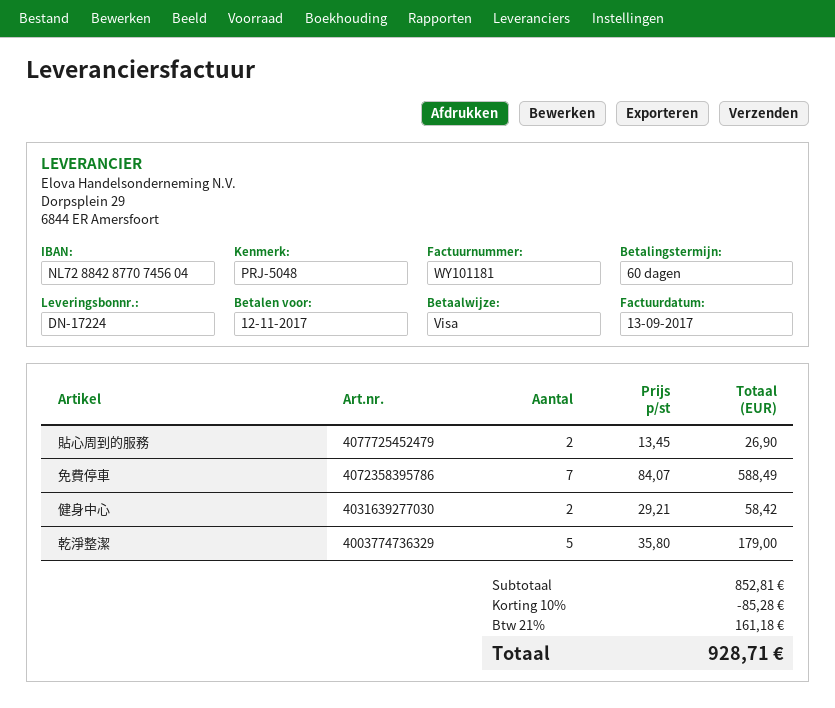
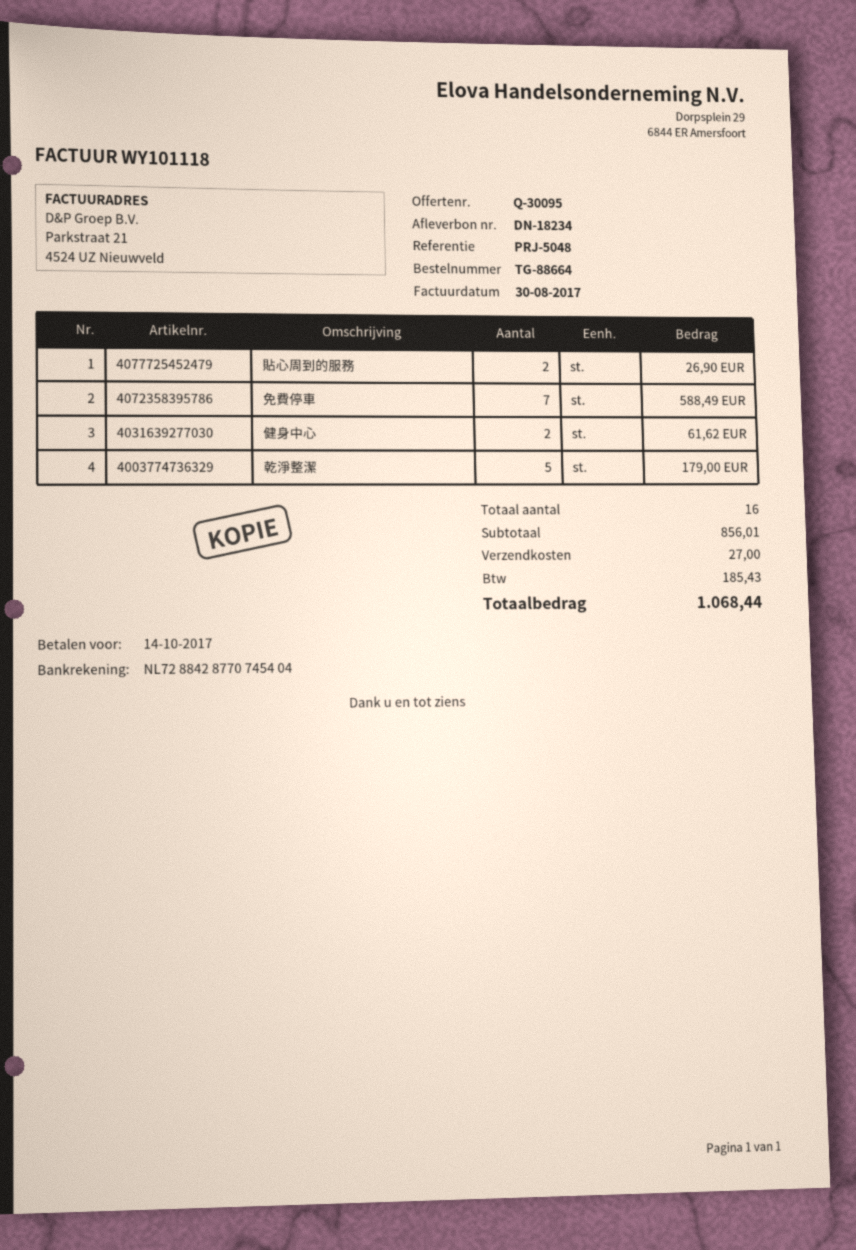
delivery note number: DN-17224 -> DN-18234
invoice number: WY101181 -> WY101118
invoice date: 2017-09-13 -> 2017-08-30
due date: 2017-11-12 -> 2017-10-14
bank account: NL7288428770745604 -> NL7288428770745404
健身中心: 2 for 58.42 -> 2 for 61.62
subtotal: 852.81 -> 856.01
discount: 10% = 85.28 -> none
shipping: none -> 27.00
tax: 161.18 -> 185.43
total: 928.71 -> 1068.44

